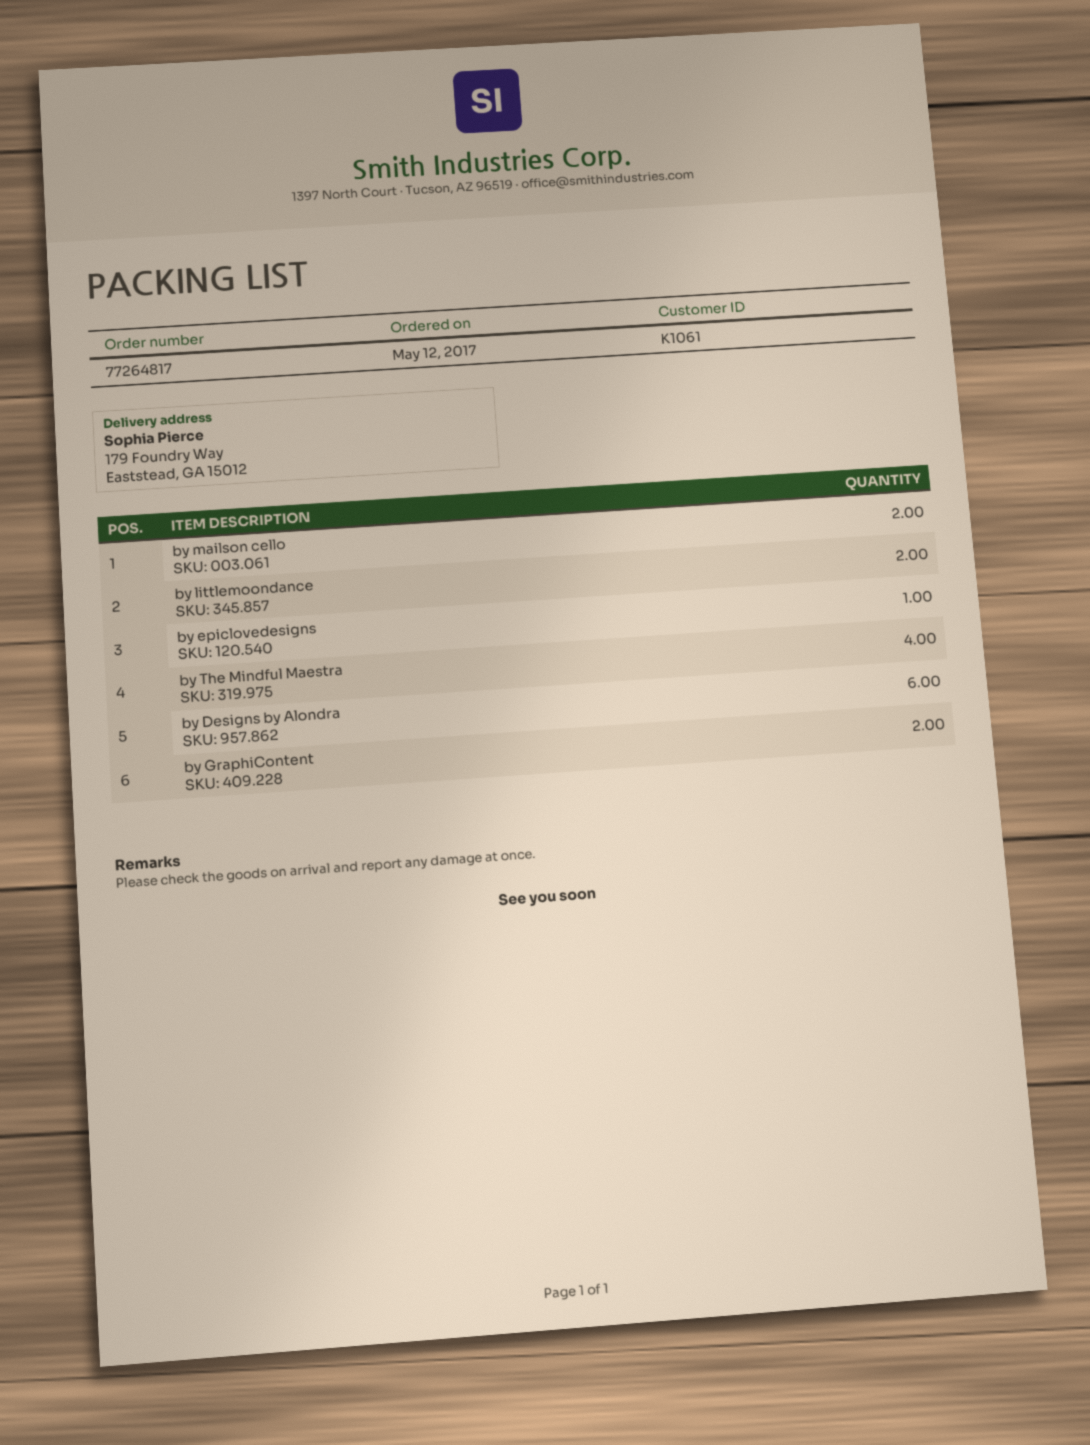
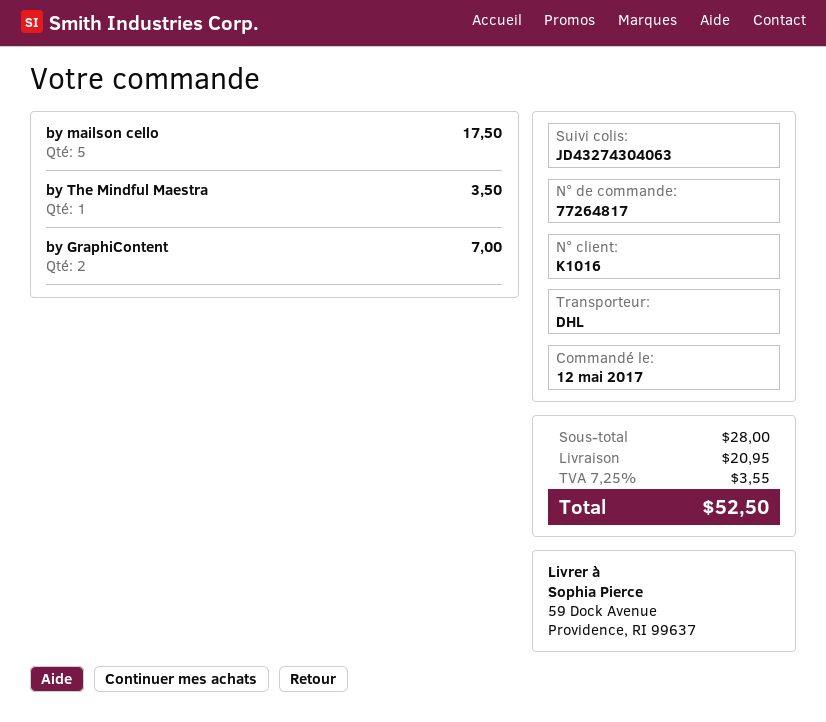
customer number: K1061 -> K1016
ship to: 179 Foundry Way, Eaststead, GA 15012 -> 59 Dock Avenue, Providence, RI 99637
by mailson cello: 2 -> 5
by littlemoondance: 2 -> none
by epiclovedesigns: 1 -> none
by The Mindful Maestra: 4 -> 1
by Designs by Alondra: 6 -> none

